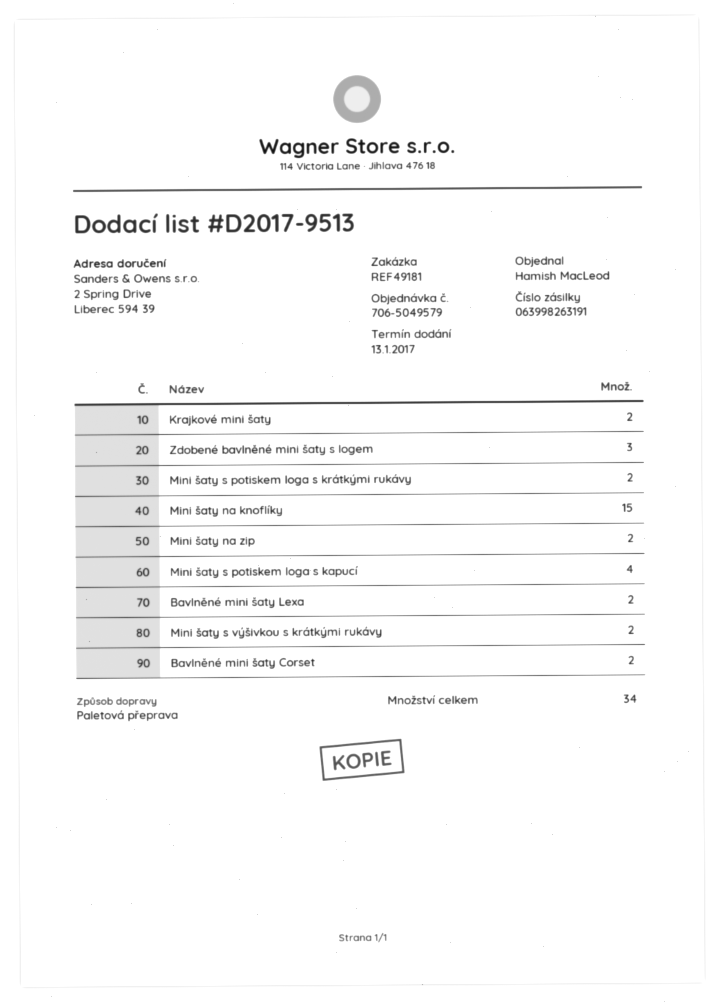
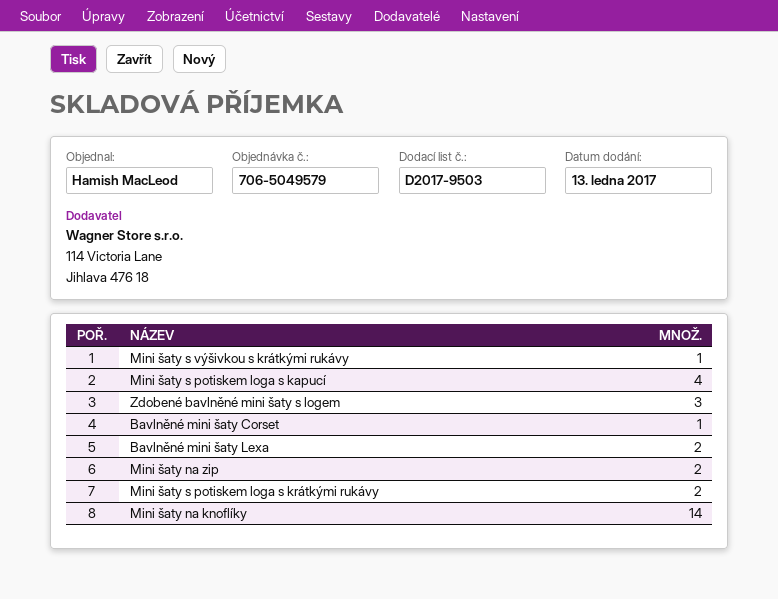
delivery note number: D2017-9513 -> D2017-9503
Krajkové mini šaty: 2 -> none
Mini šaty na knoflíky: 15 -> 14
Mini šaty s výšivkou s krátkými rukávy: 2 -> 1
Bavlněné mini šaty Corset: 2 -> 1

